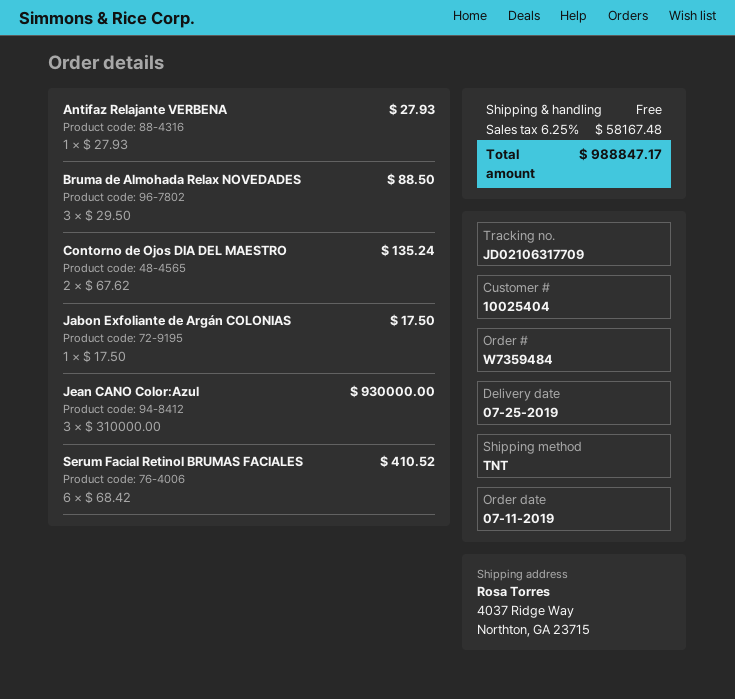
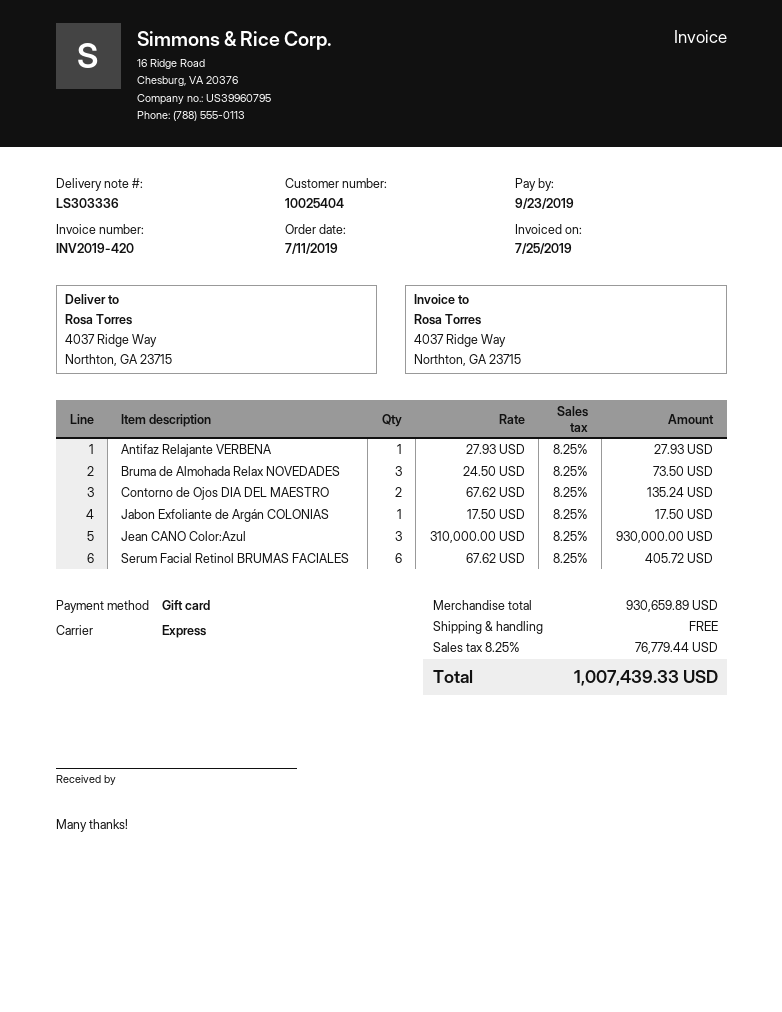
shipping method: TNT -> express
Bruma de Almohada Relax NOVEDADES: 3 x 29.50 = 88.50 -> 3 x 24.50 = 73.50
Serum Facial Retinol BRUMAS FACIALES: 6 x 68.42 = 410.52 -> 6 x 67.62 = 405.72
tax: 6.25% = 58167.48 -> 8.25% = 76779.44
total: 988847.17 -> 1007439.33

